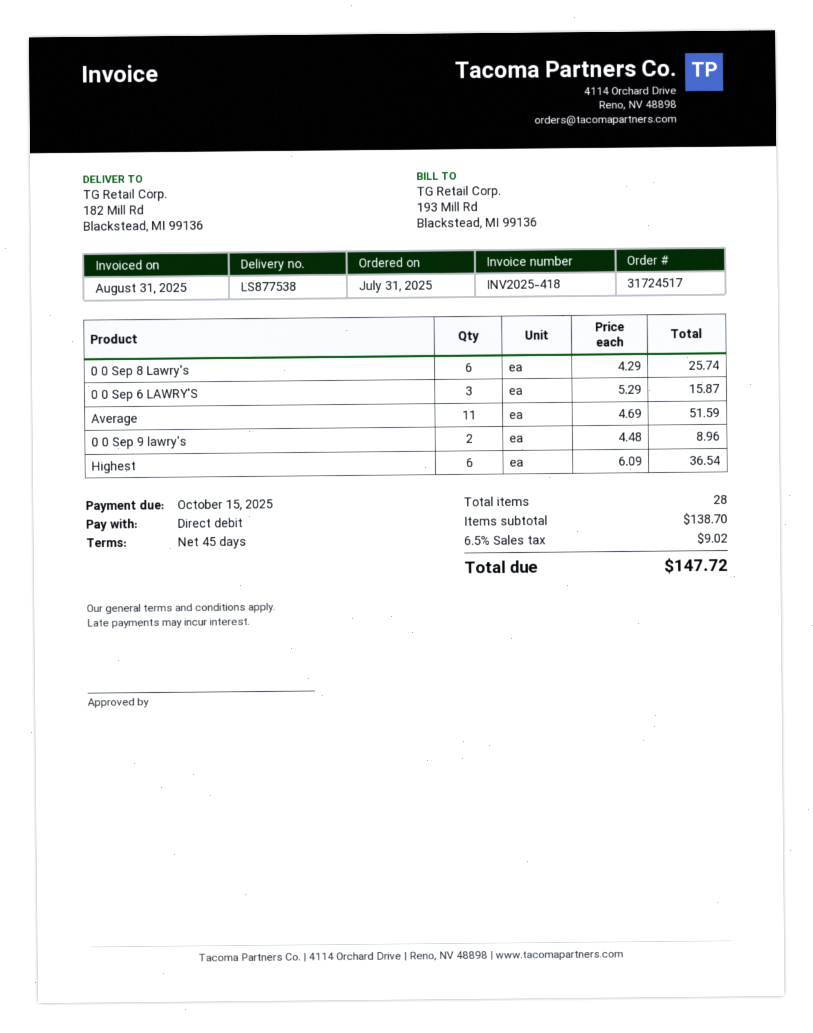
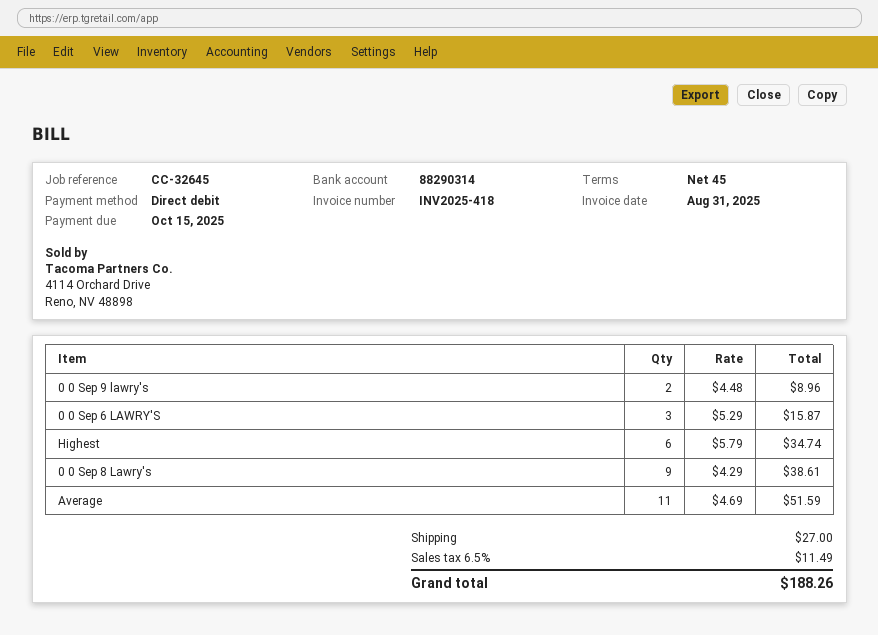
0 0 Sep 8 Lawry's: 6 x 4.29 = 25.74 -> 9 x 4.29 = 38.61
Highest: 6 x 6.09 = 36.54 -> 6 x 5.79 = 34.74
shipping: none -> 27.00
tax: 6.5% = 9.02 -> 6.5% = 11.49
total: 147.72 -> 188.26

